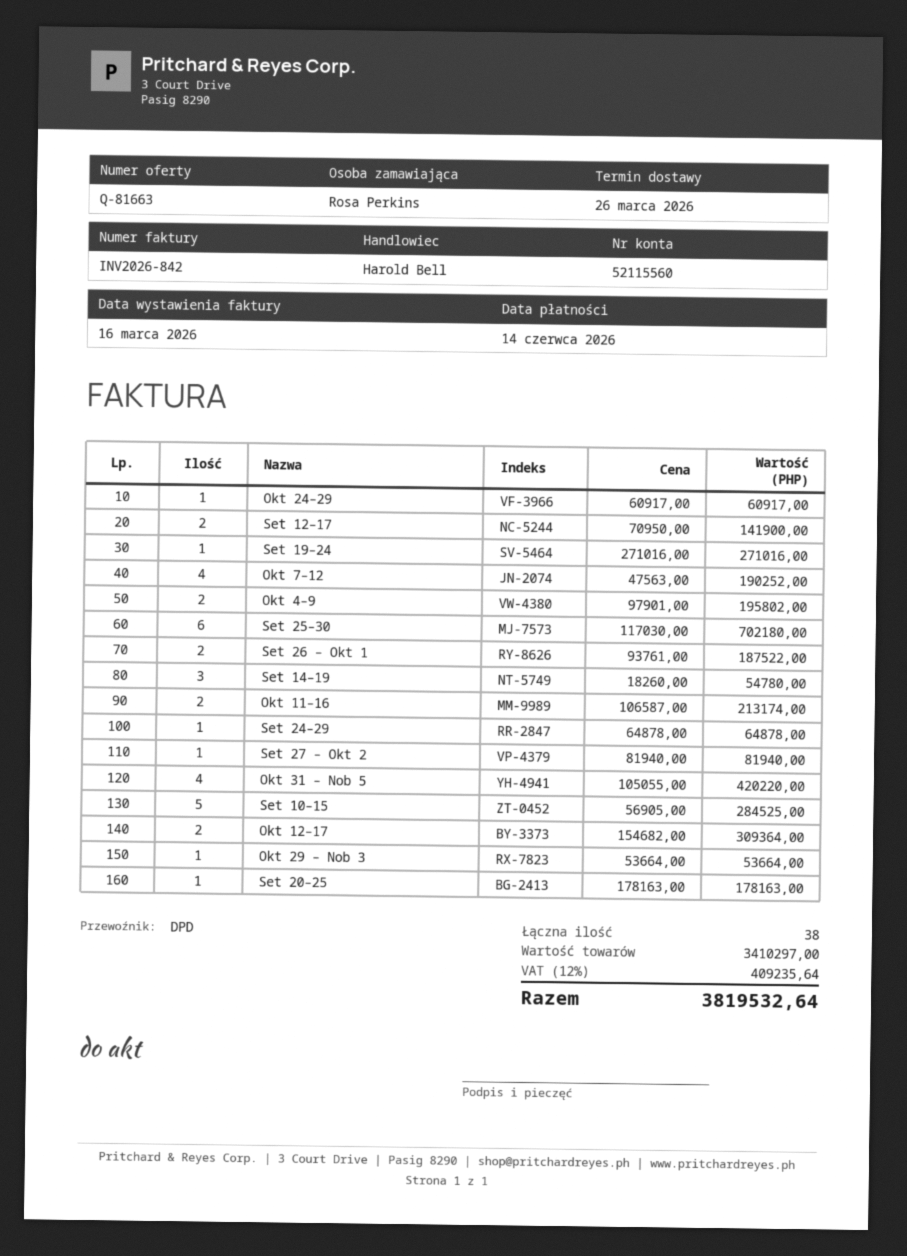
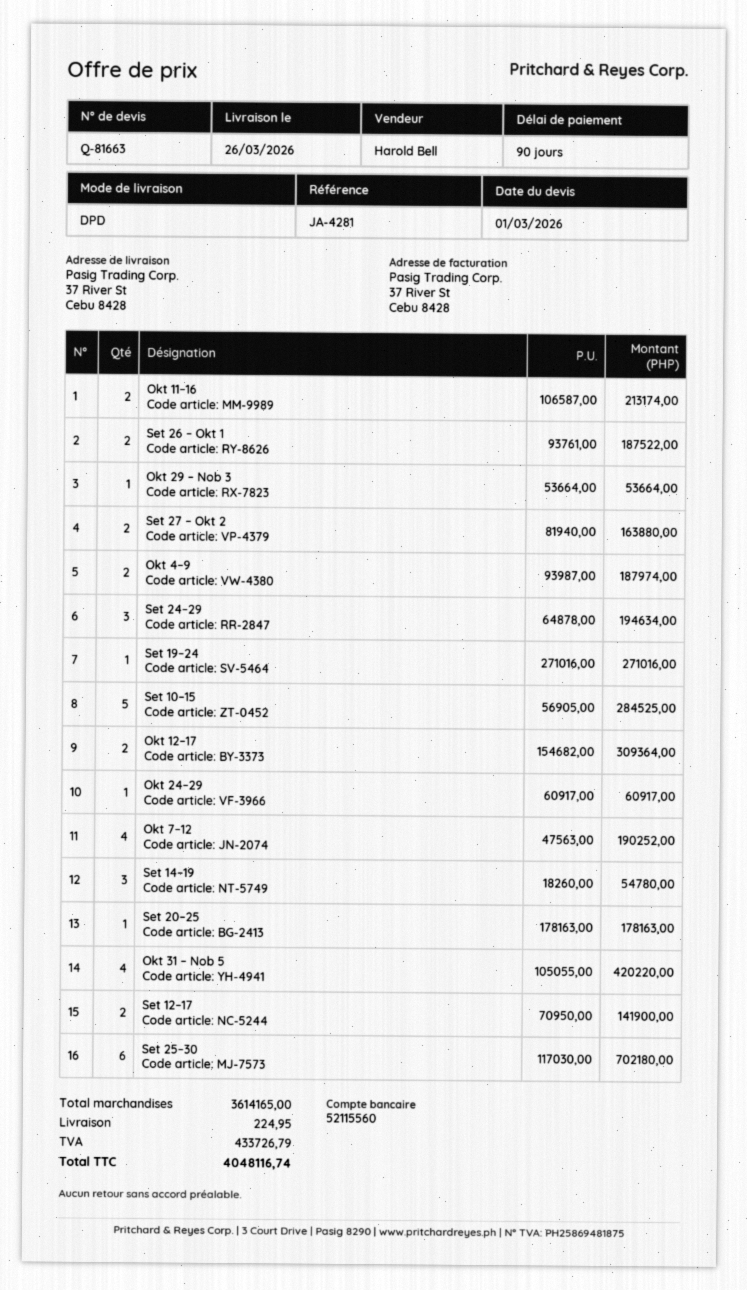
Okt 4–9: 2 x 97901.00 = 195802.00 -> 2 x 93987.00 = 187974.00
Set 24–29: 1 x 64878.00 = 64878.00 -> 3 x 64878.00 = 194634.00
Set 27 – Okt 2: 1 x 81940.00 = 81940.00 -> 2 x 81940.00 = 163880.00
subtotal: 3410297.00 -> 3614165.00
shipping: none -> 224.95
tax: 409235.64 -> 433726.79
total: 3819532.64 -> 4048116.74

